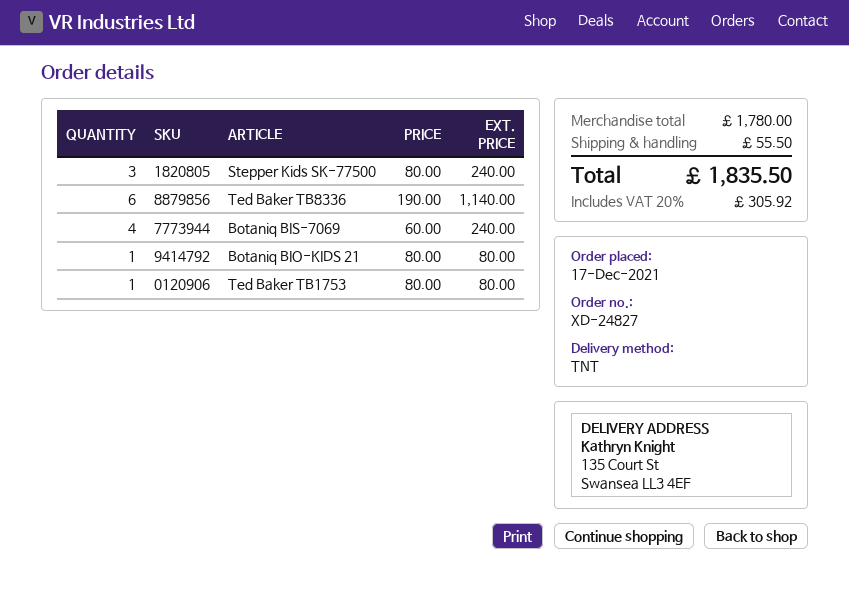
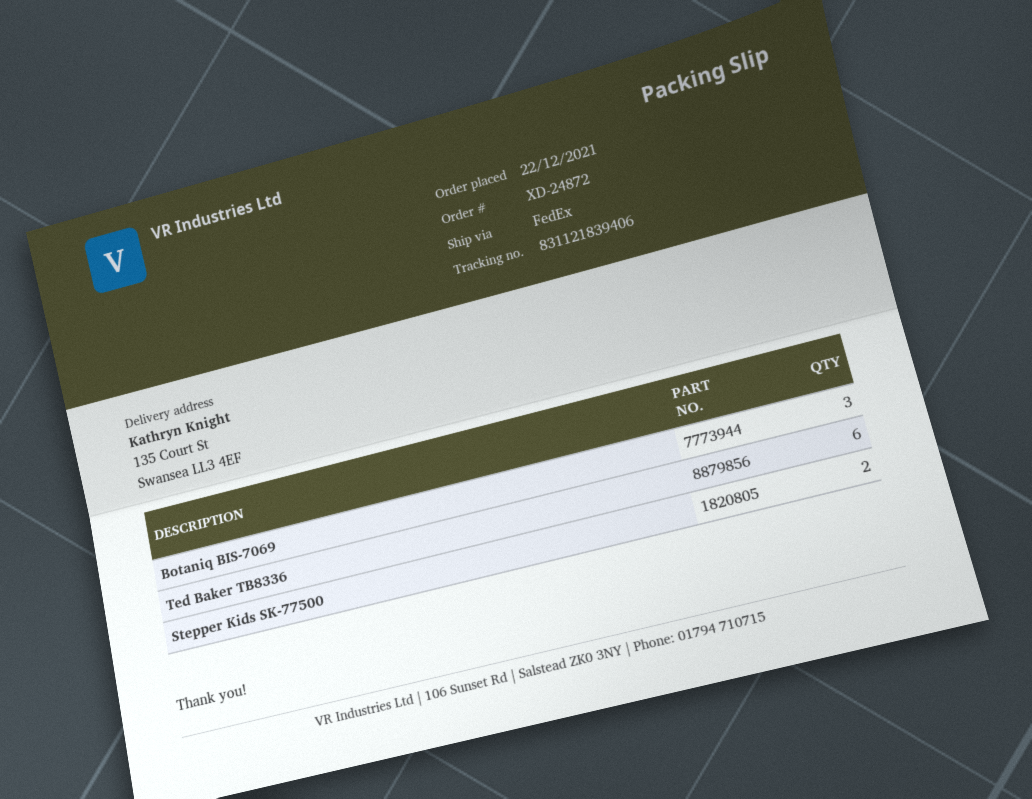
order number: XD-24827 -> XD-24872
order date: 2021-12-17 -> 2021-12-22
shipping method: TNT -> FedEx
Stepper Kids SK-77500: 3 -> 2
Botaniq BIS-7069: 4 -> 3
Botaniq BIO-KIDS 21: 1 -> none
Ted Baker TB1753: 1 -> none

